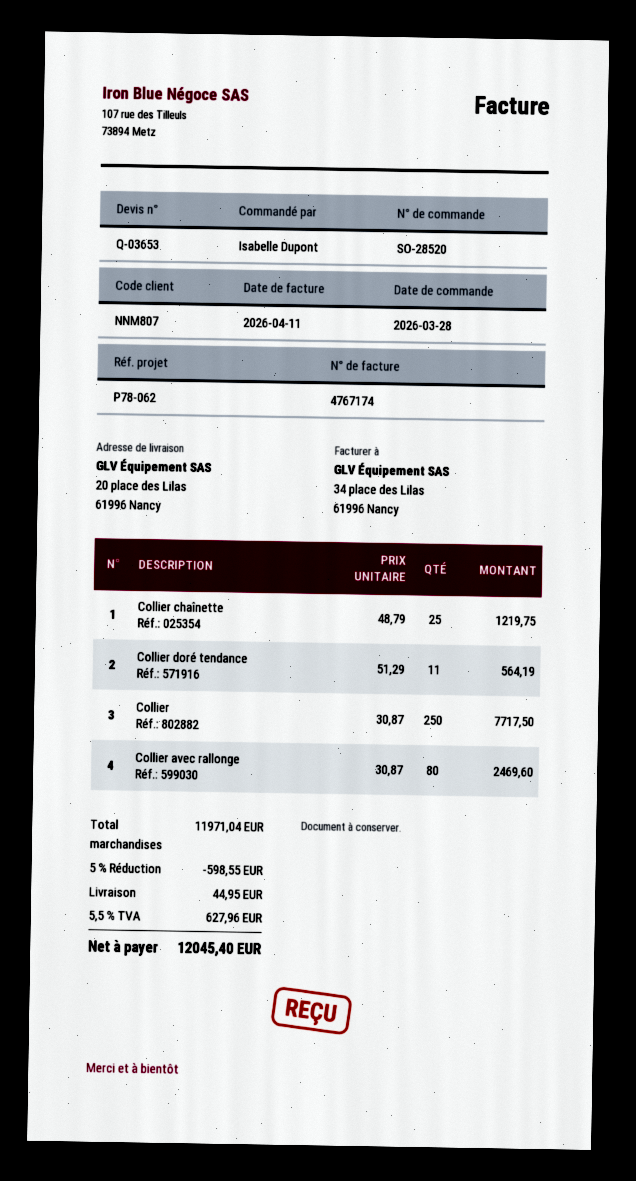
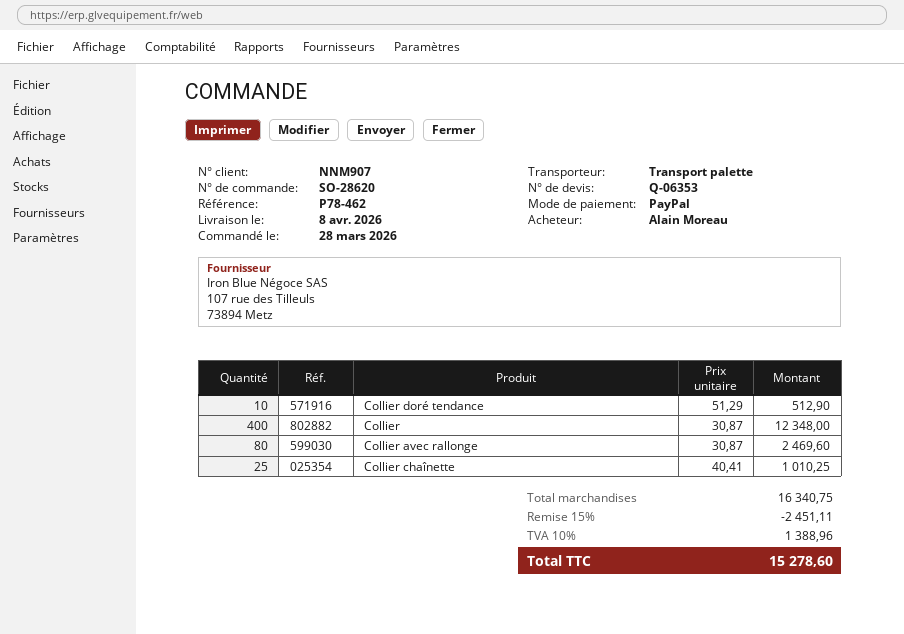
quote number: Q-03653 -> Q-06353
order number: SO-28520 -> SO-28620
customer number: NNM807 -> NNM907
reference: P78-062 -> P78-462
ordered by: Isabelle Dupont -> Alain Moreau
Collier chaînette: 25 x 48.79 = 1219.75 -> 25 x 40.41 = 1010.25
Collier doré tendance: 11 x 51.29 = 564.19 -> 10 x 51.29 = 512.90
Collier: 250 x 30.87 = 7717.50 -> 400 x 30.87 = 12348.00
subtotal: 11971.04 -> 16340.75
discount: 5% = 598.55 -> 15% = 2451.11
shipping: 44.95 -> none
tax: 5.5% = 627.96 -> 10% = 1388.96
total: 12045.40 -> 15278.60

